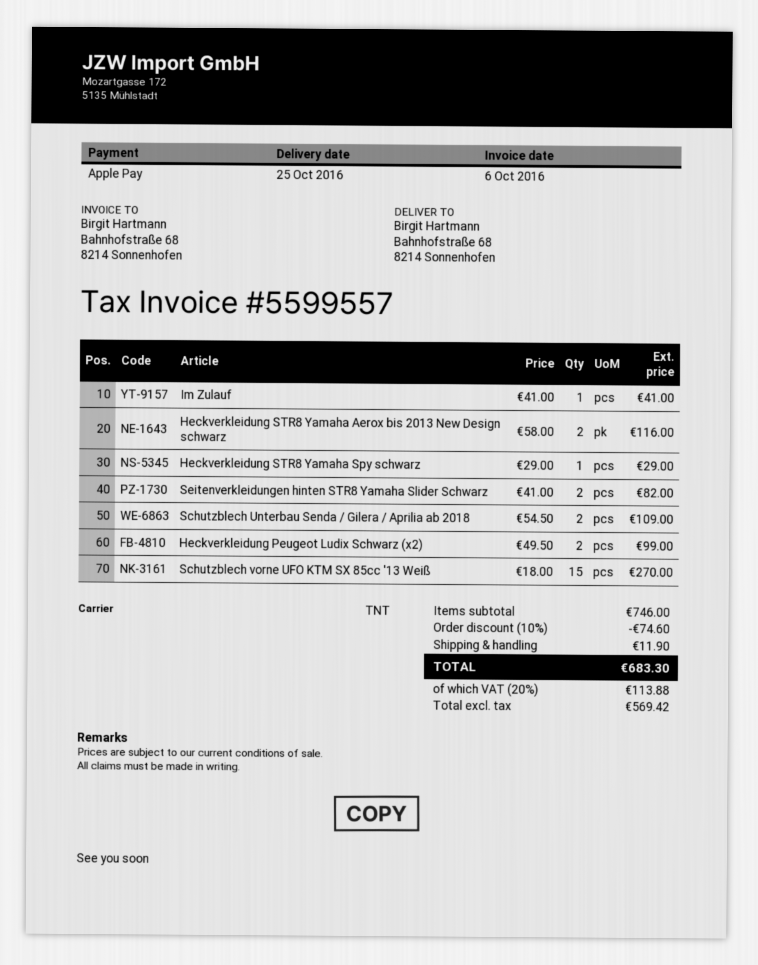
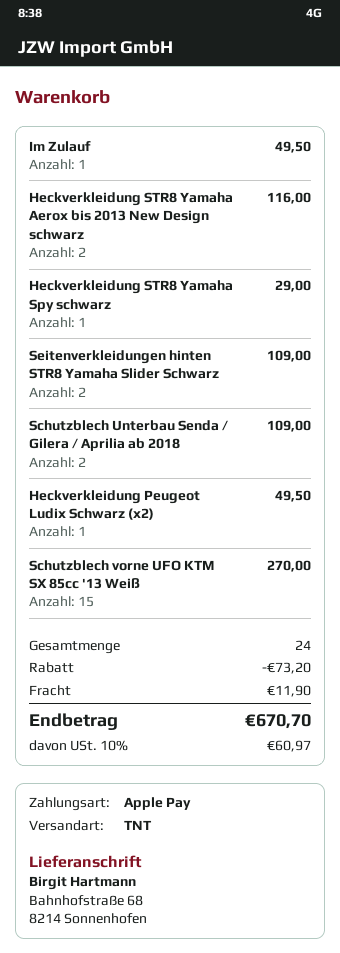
Im Zulauf: 1 for 41.00 -> 1 for 49.50
Seitenverkleidungen hinten STR8 Yamaha Slider Schwarz: 2 for 82.00 -> 2 for 109.00
Heckverkleidung Peugeot Ludix Schwarz (x2): 2 for 99.00 -> 1 for 49.50
discount: 74.60 -> 73.20
tax: 20% = 113.88 -> 10% = 60.97
total: 683.30 -> 670.70

